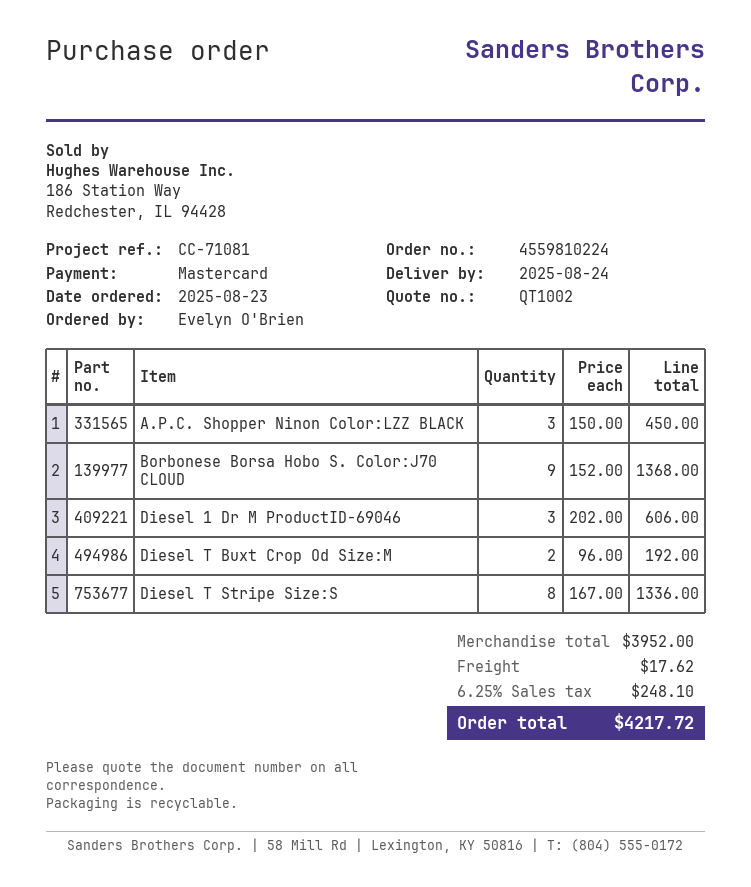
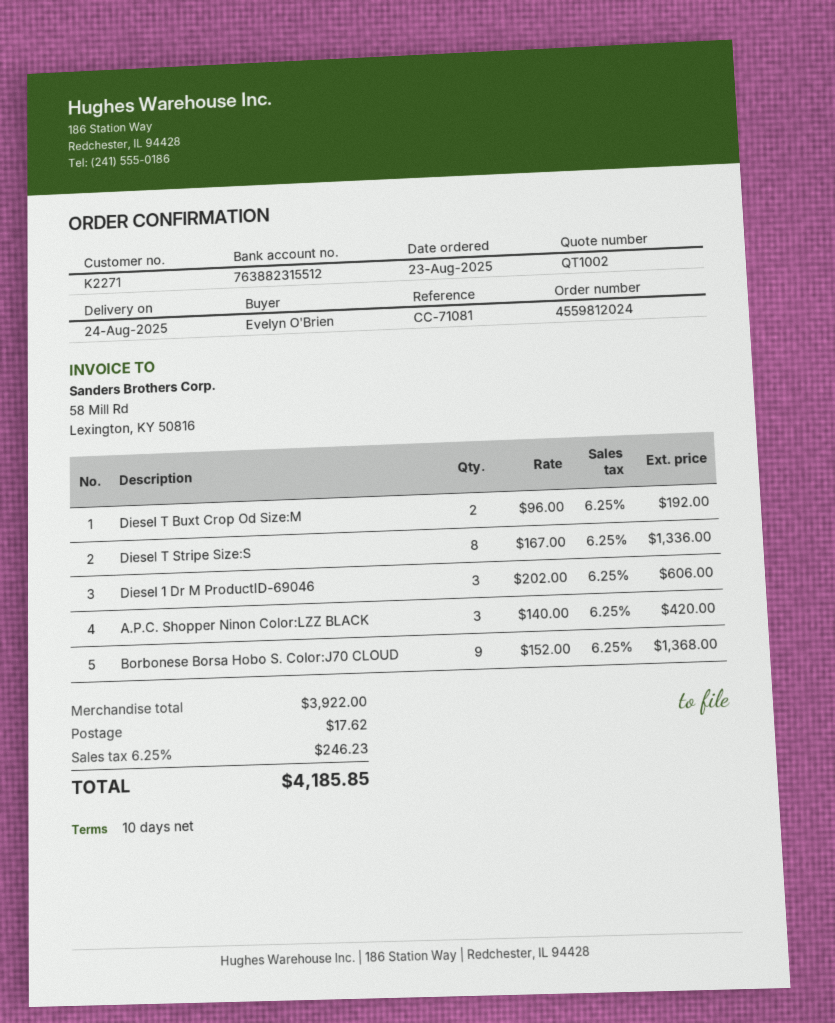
order number: 4559810224 -> 4559812024
A.P.C. Shopper Ninon Color:LZZ BLACK: 3 x 150.00 = 450.00 -> 3 x 140.00 = 420.00
subtotal: 3952.00 -> 3922.00
tax: 6.25% = 248.10 -> 6.25% = 246.23
total: 4217.72 -> 4185.85

